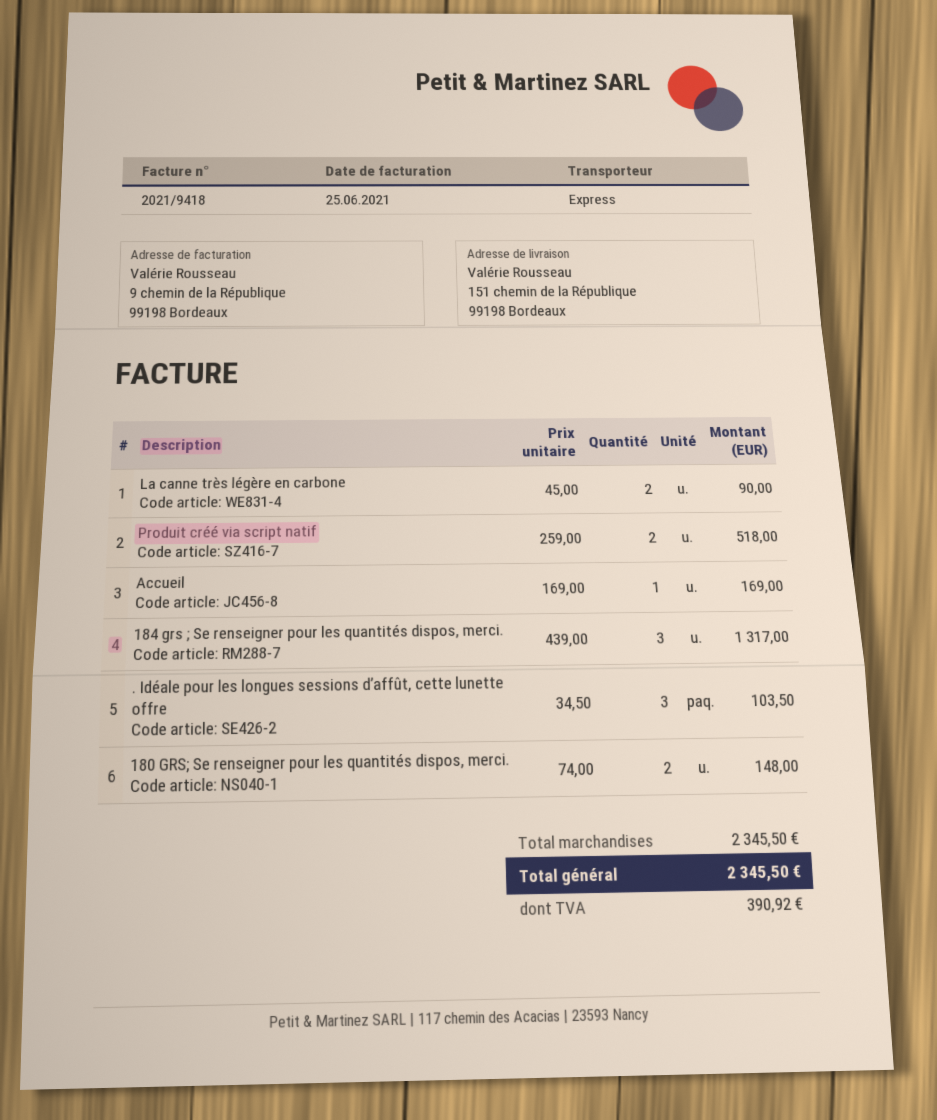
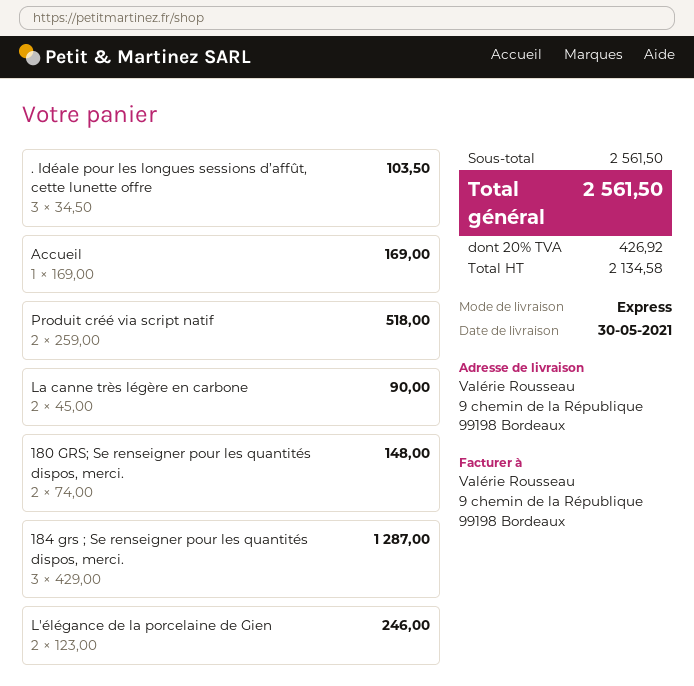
ship to: 151 chemin de la République, 99198 Bordeaux -> 9 chemin de la République, 99198 Bordeaux
184 grs ; Se renseigner pour les quantités dispos, merci.: 3 x 439.00 = 1317.00 -> 3 x 429.00 = 1287.00
L'élégance de la porcelaine de Gien: none -> 2 x 123.00 = 246.00
subtotal: 2345.50 -> 2561.50
tax: 390.92 -> 426.92
total: 2345.50 -> 2561.50

